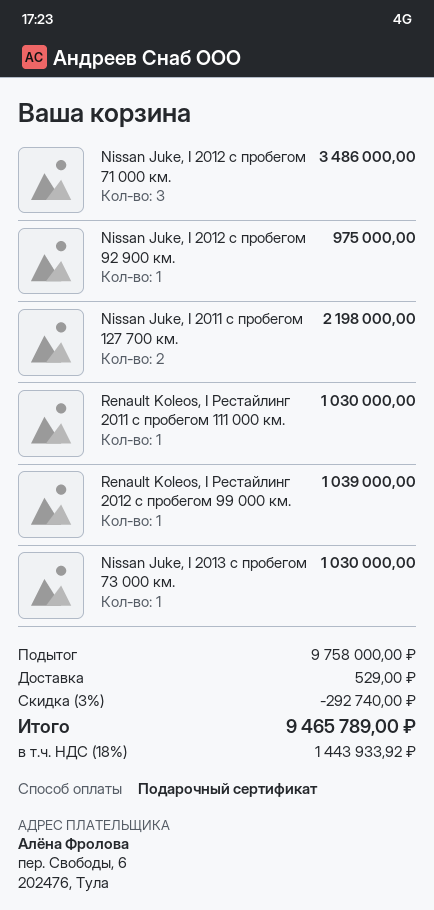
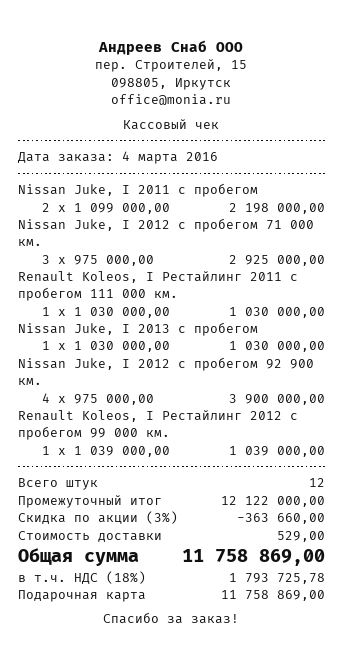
Nissan Juke, I 2012 с пробегом 71 000 км.: 3 for 3486000.00 -> 3 for 2925000.00
Nissan Juke, I 2012 с пробегом 92 900 км.: 1 for 975000.00 -> 4 for 3900000.00
subtotal: 9758000.00 -> 12122000.00
discount: 3% = 292740.00 -> 3% = 363660.00
tax: 18% = 1443933.92 -> 18% = 1793725.78
total: 9465789.00 -> 11758869.00

